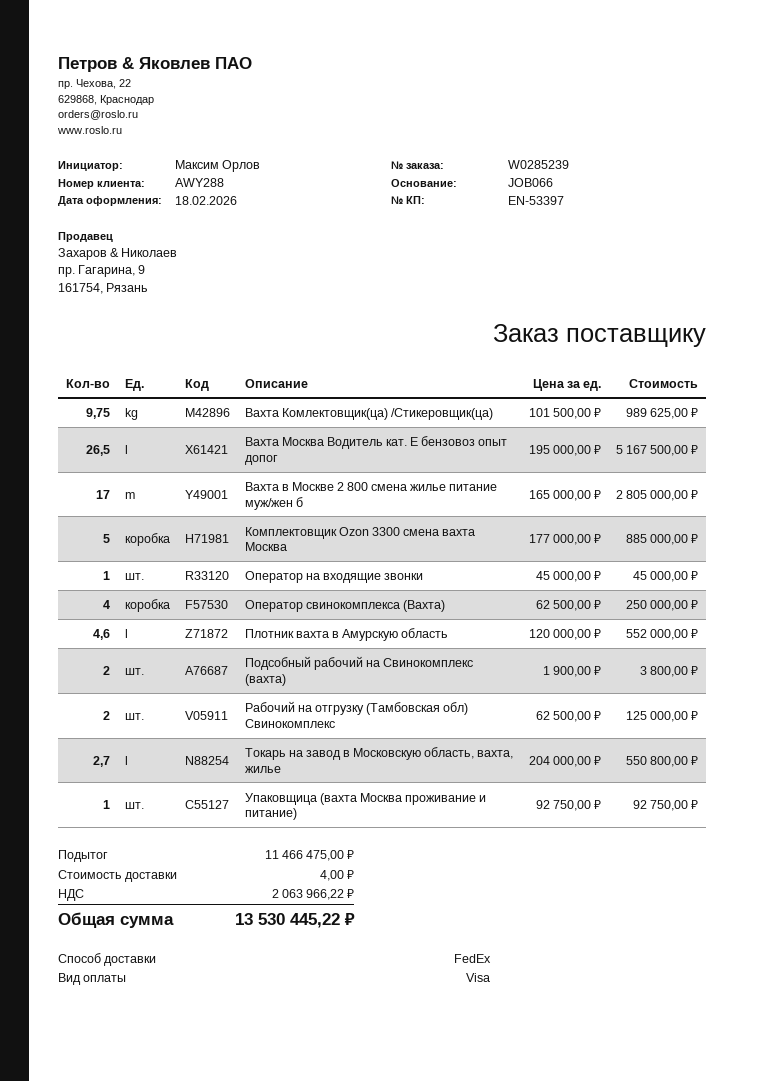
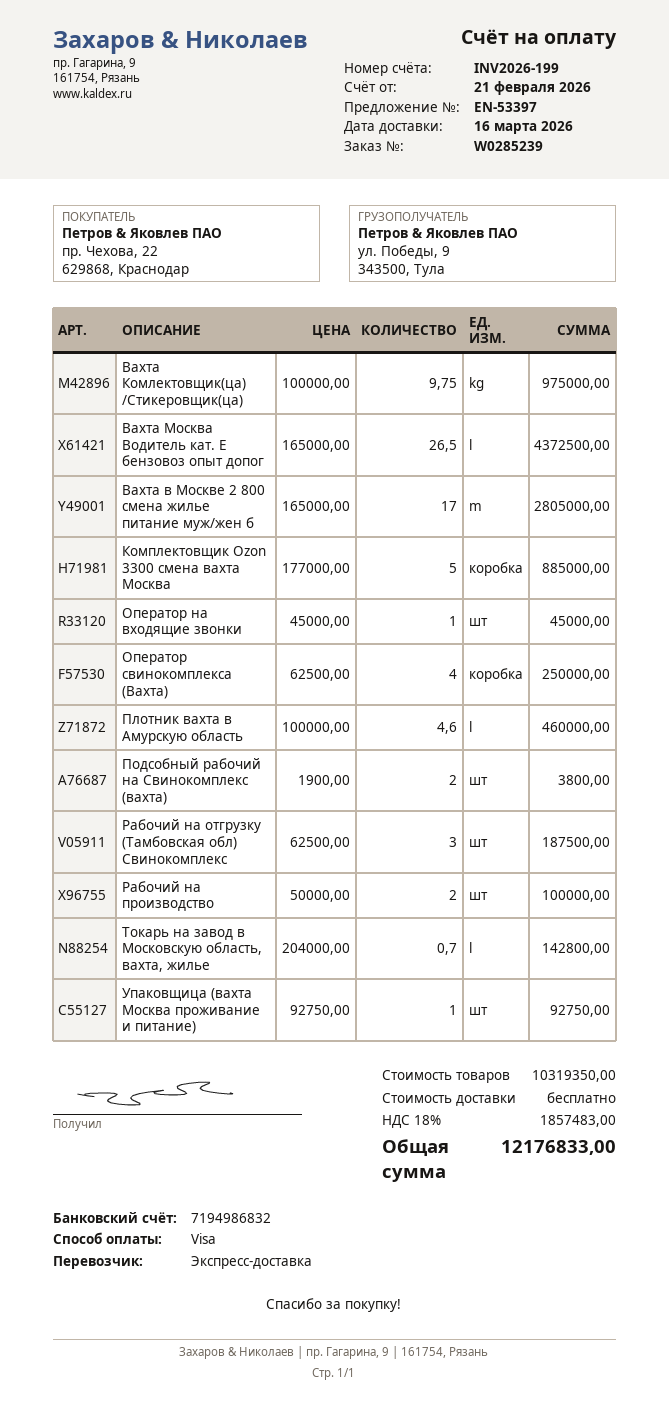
shipping method: FedEx -> express
Вахта Комлектовщик(ца) /Стикеровщик(ца): 9.75 x 101500.00 = 989625.00 -> 9.75 x 100000.00 = 975000.00
Вахта Москва Водитель кат. Е бензовоз опыт допог: 26.5 x 195000.00 = 5167500.00 -> 26.5 x 165000.00 = 4372500.00
Плотник вахта в Амурскую область: 4.6 x 120000.00 = 552000.00 -> 4.6 x 100000.00 = 460000.00
Рабочий на отгрузку (Тамбовская обл) Свинокомплекс: 2 x 62500.00 = 125000.00 -> 3 x 62500.00 = 187500.00
Токарь на завод в Московскую область, вахта, жилье: 2.7 x 204000.00 = 550800.00 -> 0.7 x 204000.00 = 142800.00
Рабочий на производство: none -> 2 x 50000.00 = 100000.00
subtotal: 11466475.00 -> 10319350.00
shipping: 4.00 -> 0.00
tax: 2063966.22 -> 1857483.00
total: 13530445.22 -> 12176833.00

